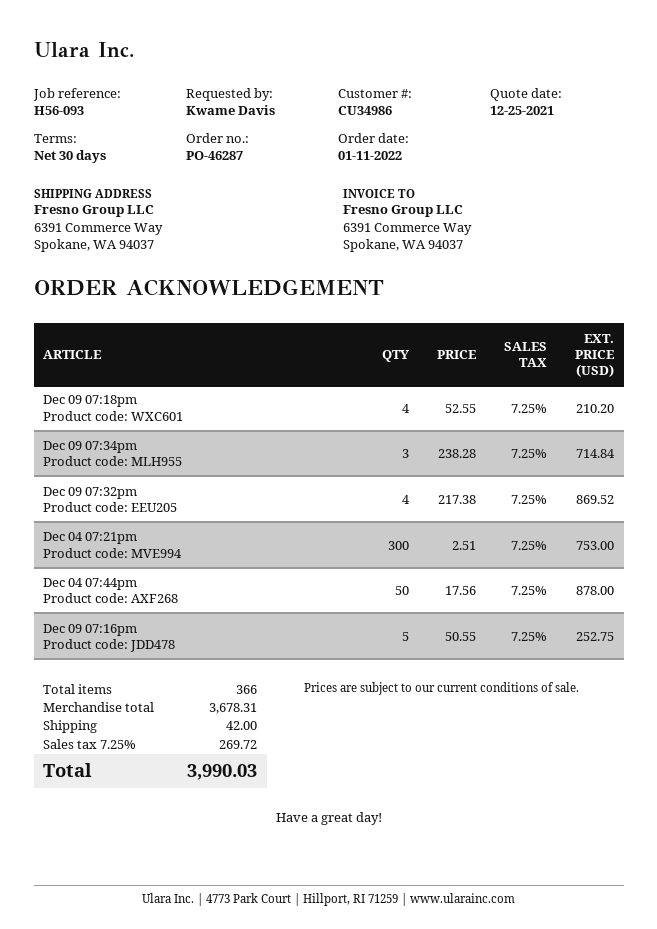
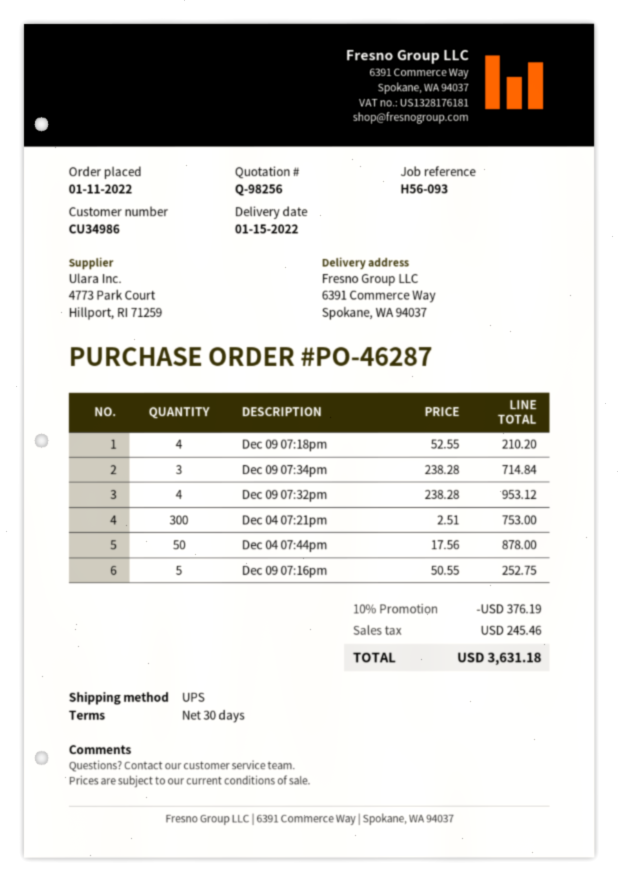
Dec 09 07:32pm: 4 x 217.38 = 869.52 -> 4 x 238.28 = 953.12
discount: none -> 10% = 376.19
shipping: 42.00 -> none
tax: 269.72 -> 245.46
total: 3990.03 -> 3631.18

